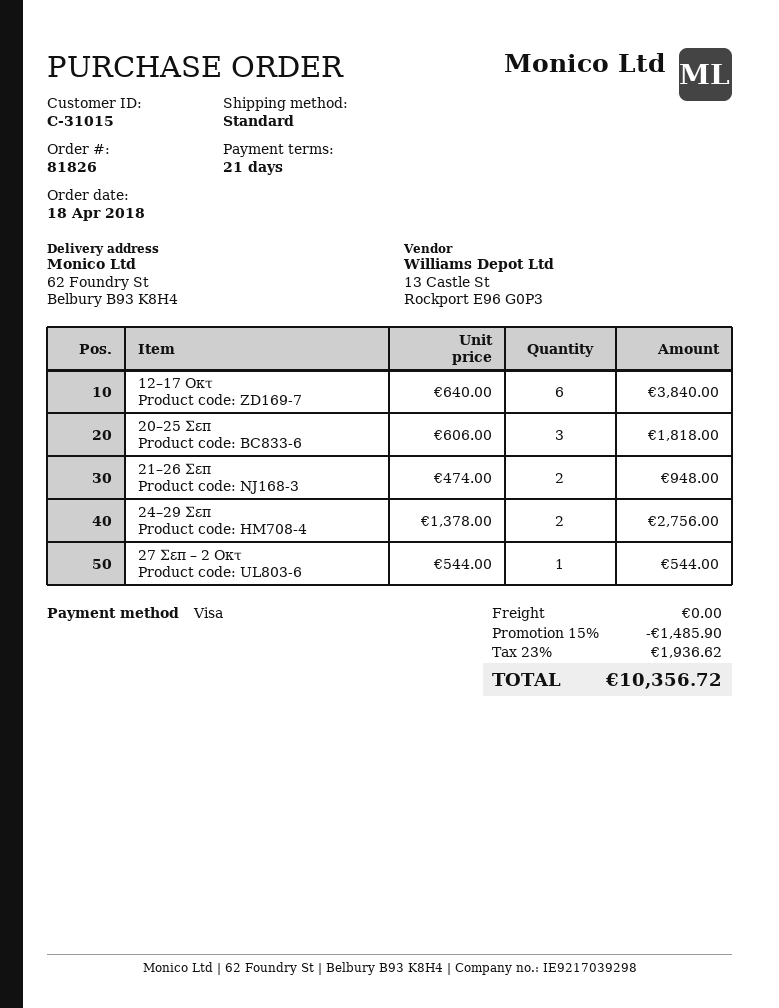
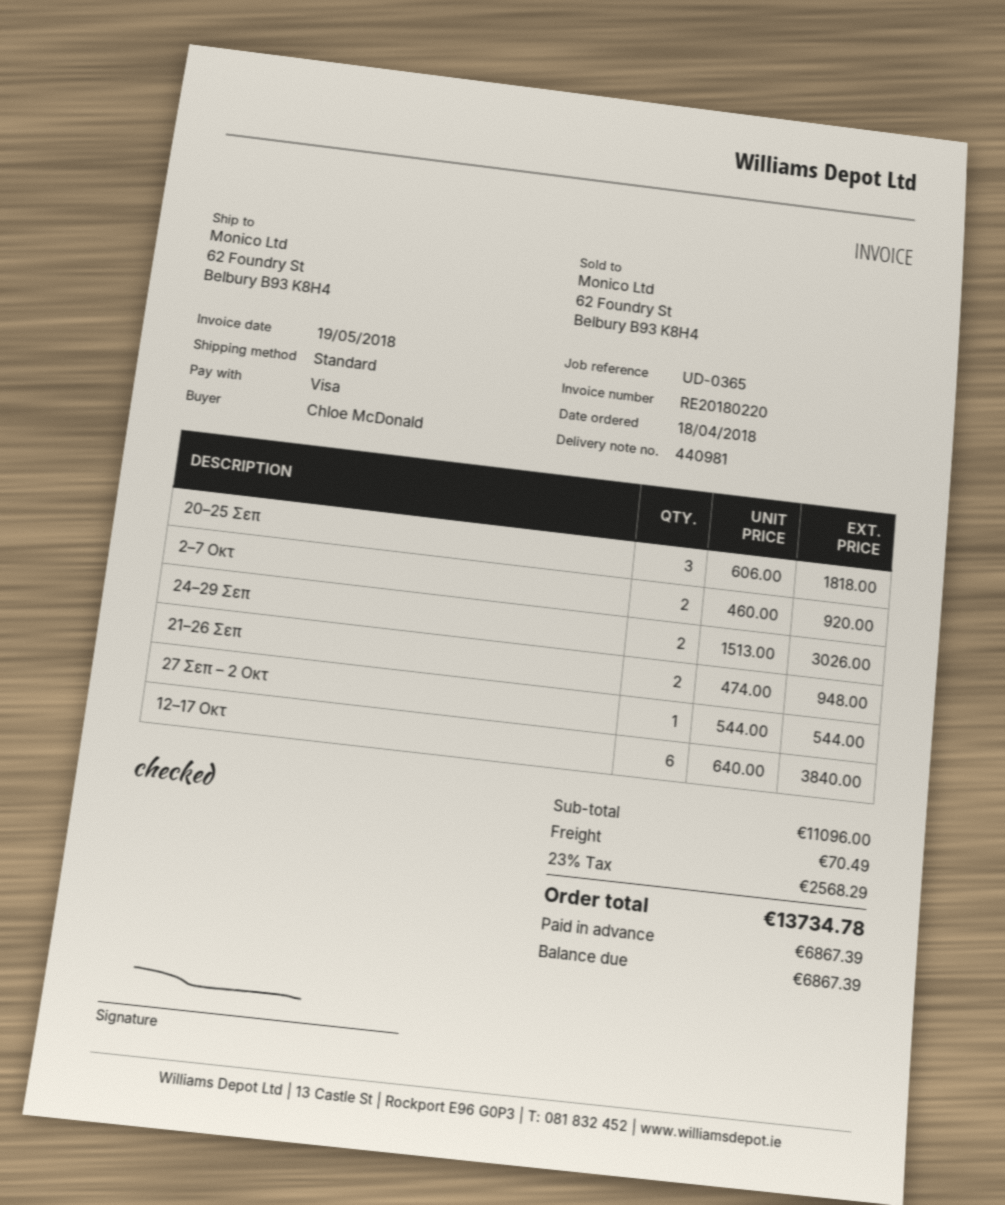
24–29 Σεπ: 2 x 1378.00 = 2756.00 -> 2 x 1513.00 = 3026.00
2–7 Οκτ: none -> 2 x 460.00 = 920.00
discount: 15% = 1485.90 -> none
shipping: 0.00 -> 70.49
tax: 23% = 1936.62 -> 23% = 2568.29
total: 10356.72 -> 13734.78

